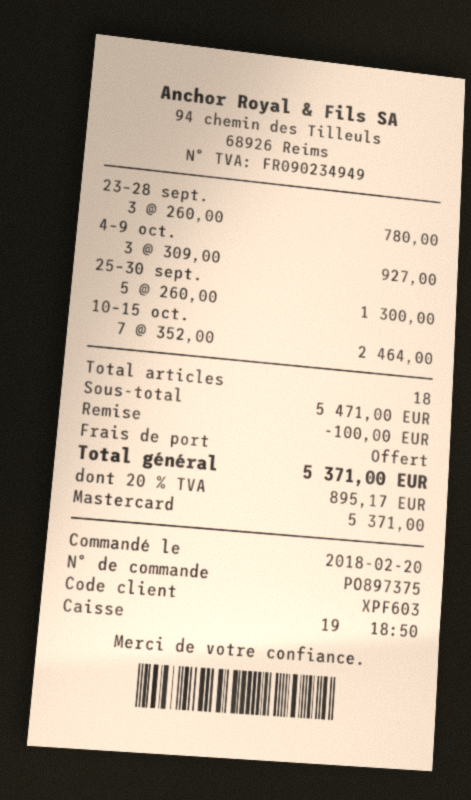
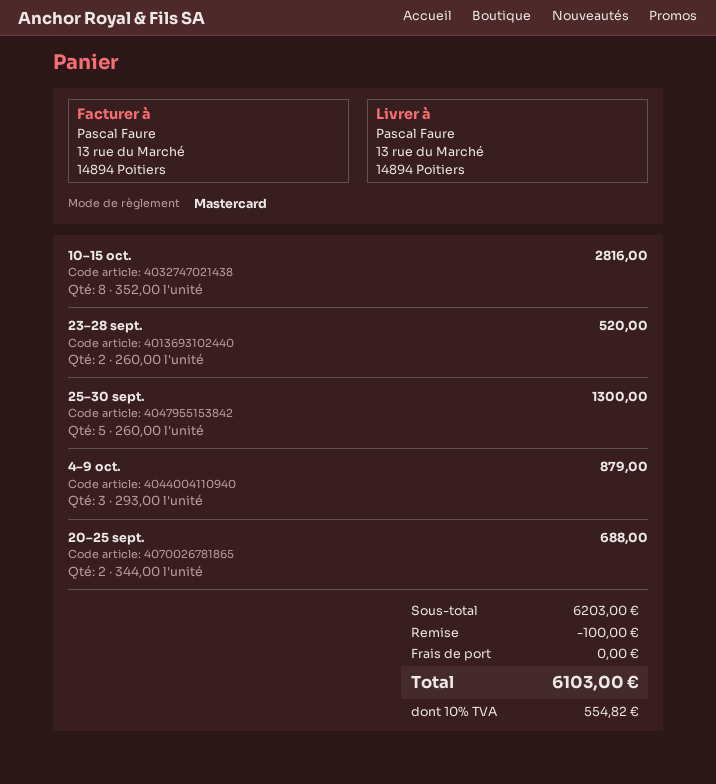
23–28 sept.: 3 x 260.00 = 780.00 -> 2 x 260.00 = 520.00
4–9 oct.: 3 x 309.00 = 927.00 -> 3 x 293.00 = 879.00
10–15 oct.: 7 x 352.00 = 2464.00 -> 8 x 352.00 = 2816.00
20–25 sept.: none -> 2 x 344.00 = 688.00
subtotal: 5471.00 -> 6203.00
tax: 20% = 895.17 -> 10% = 554.82
total: 5371.00 -> 6103.00

